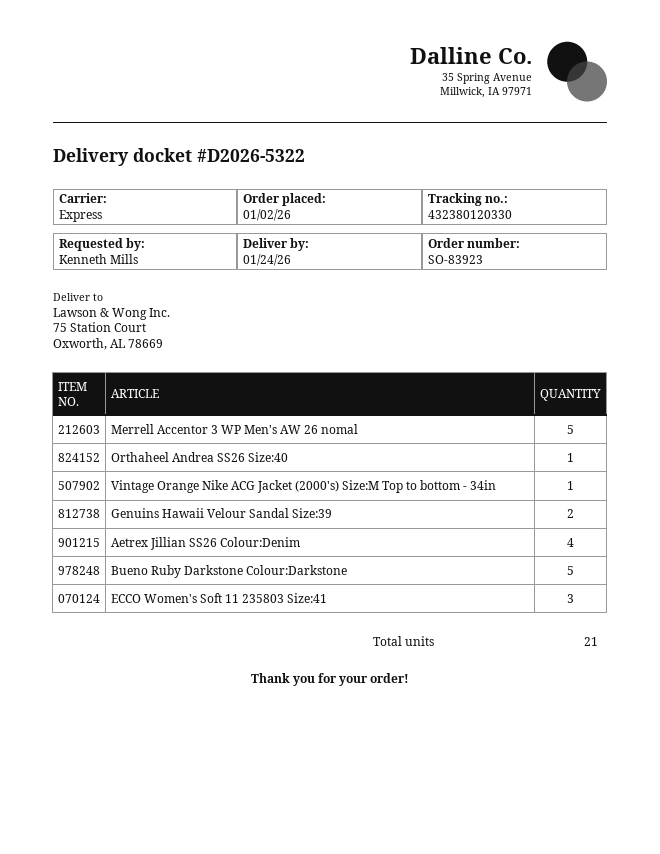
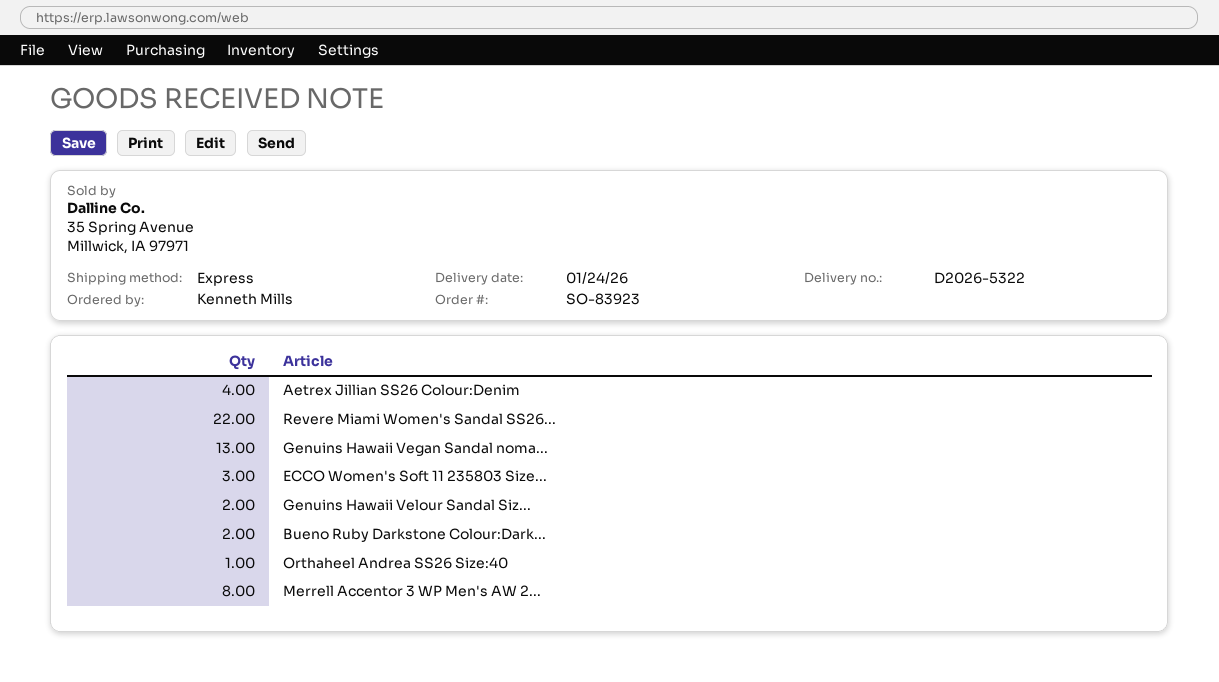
Merrell Accentor 3 WP Men's AW 26 nomal: 5 -> 8
Vintage Orange Nike ACG Jacket (2000's) Size:M Top to bottom - 34in: 1 -> none
Bueno Ruby Darkstone Colour:Darkstone: 5 -> 2
Revere Miami Women's Sandal SS26...: none -> 22
Genuins Hawaii Vegan Sandal noma...: none -> 13

